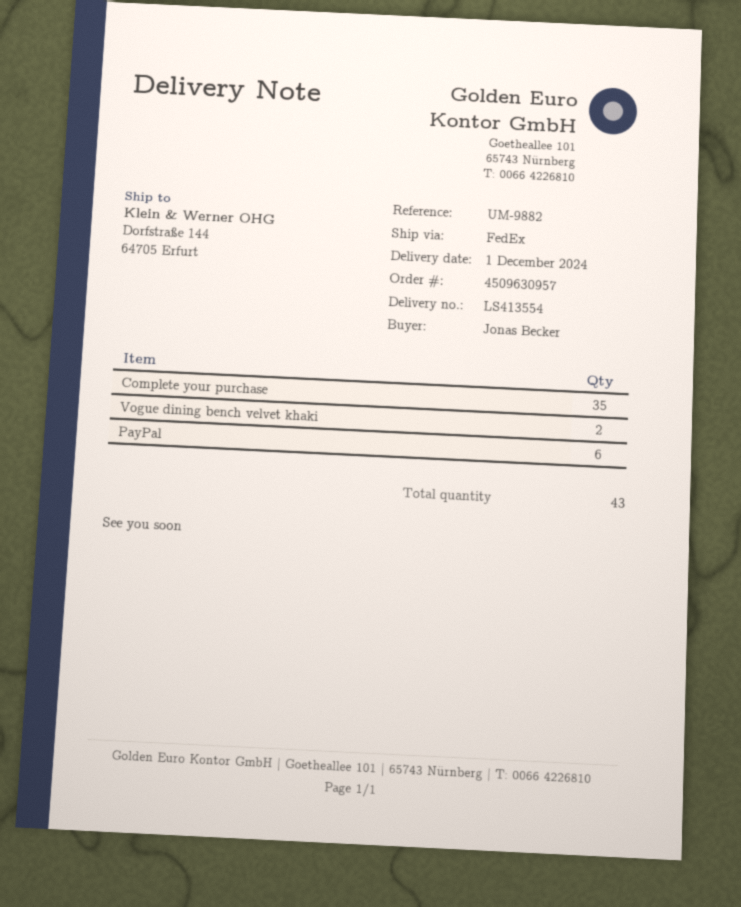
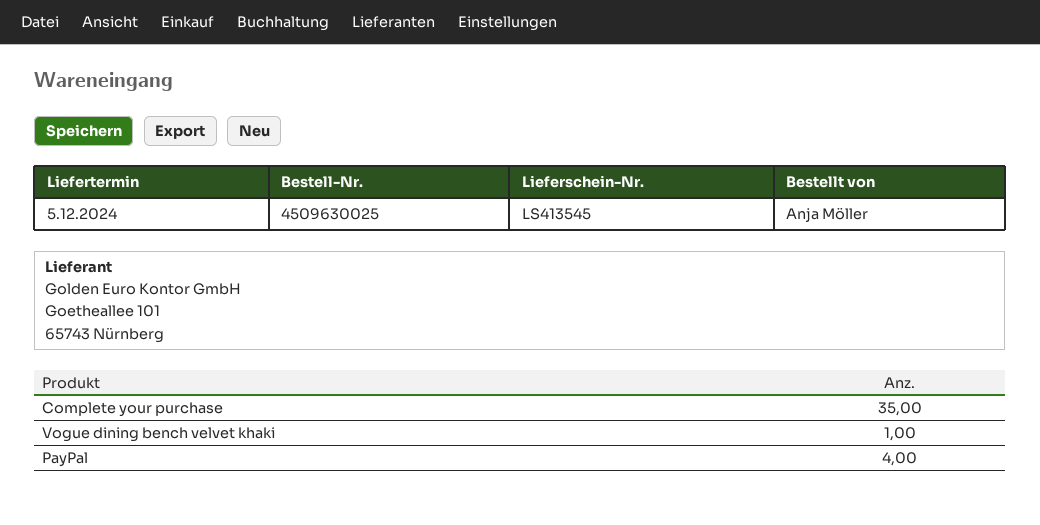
order number: 4509630957 -> 4509630025
delivery note number: LS413554 -> LS413545
delivery date: 2024-12-01 -> 2024-12-05
ordered by: Jonas Becker -> Anja Möller
Vogue dining bench velvet khaki: 2 -> 1
PayPal: 6 -> 4

